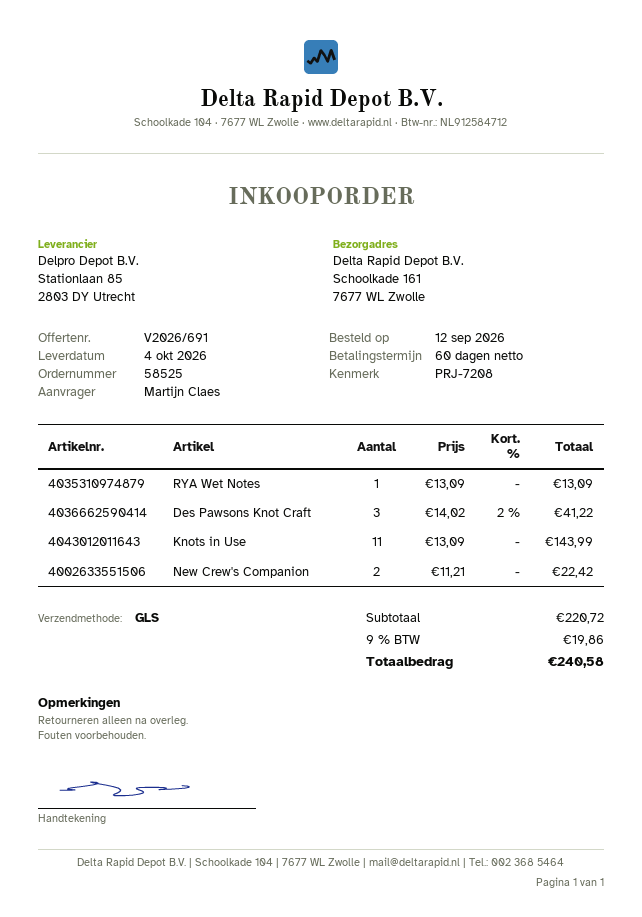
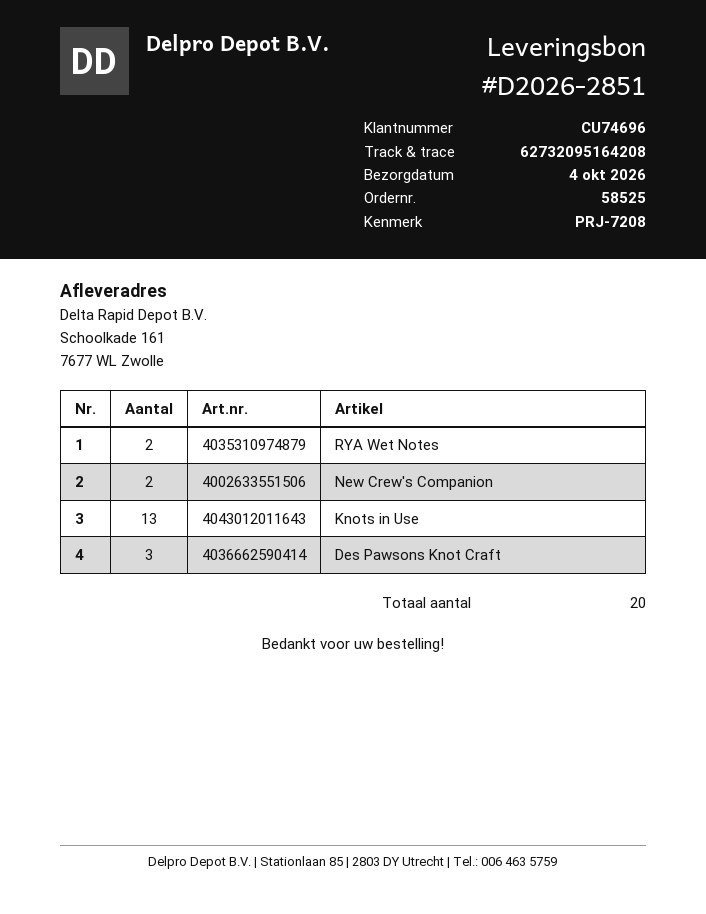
RYA Wet Notes: 1 -> 2
Knots in Use: 11 -> 13

